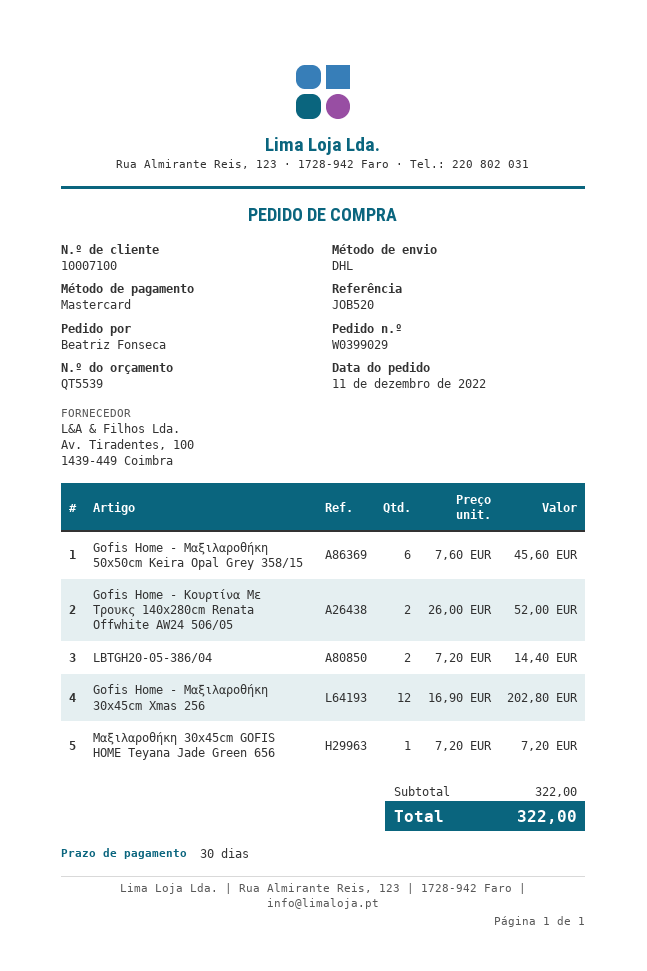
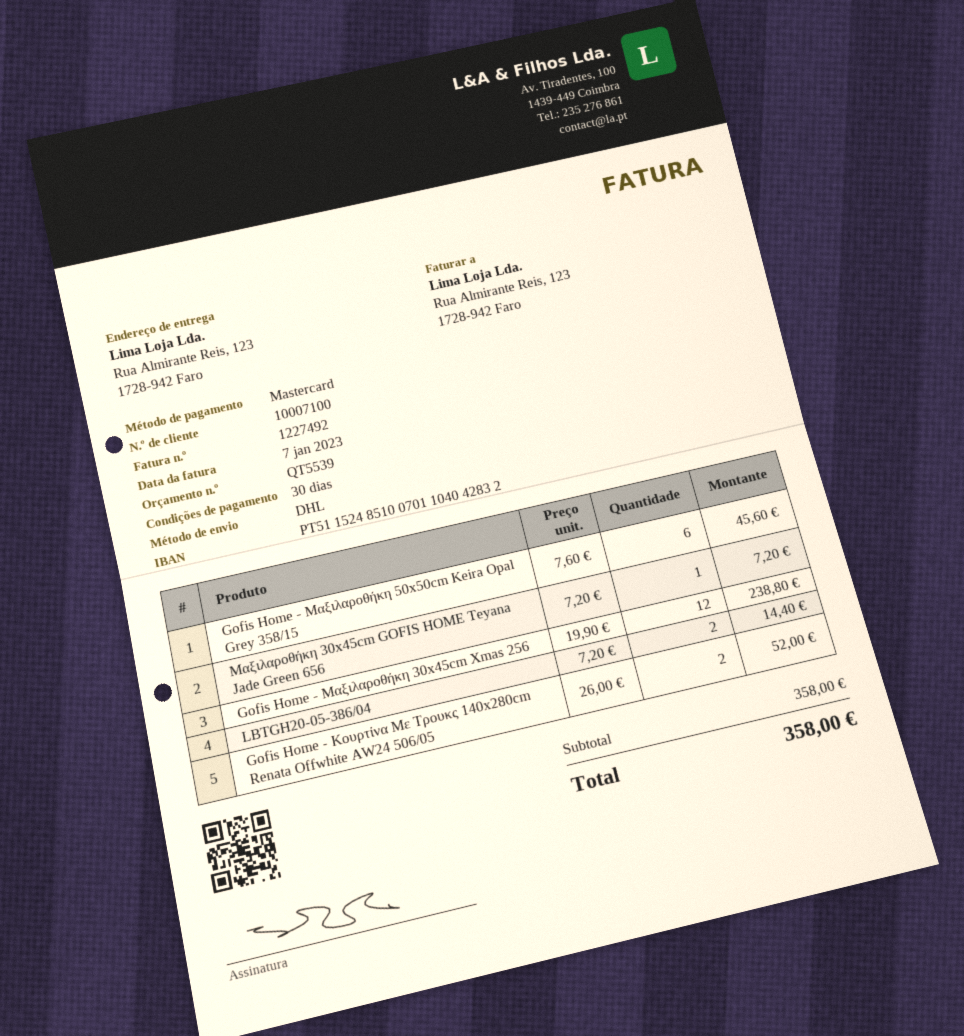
Gofis Home - Μαξιλαροθήκη 30x45cm Xmas 256: 12 x 16.90 = 202.80 -> 12 x 19.90 = 238.80
subtotal: 322.00 -> 358.00
total: 322.00 -> 358.00

